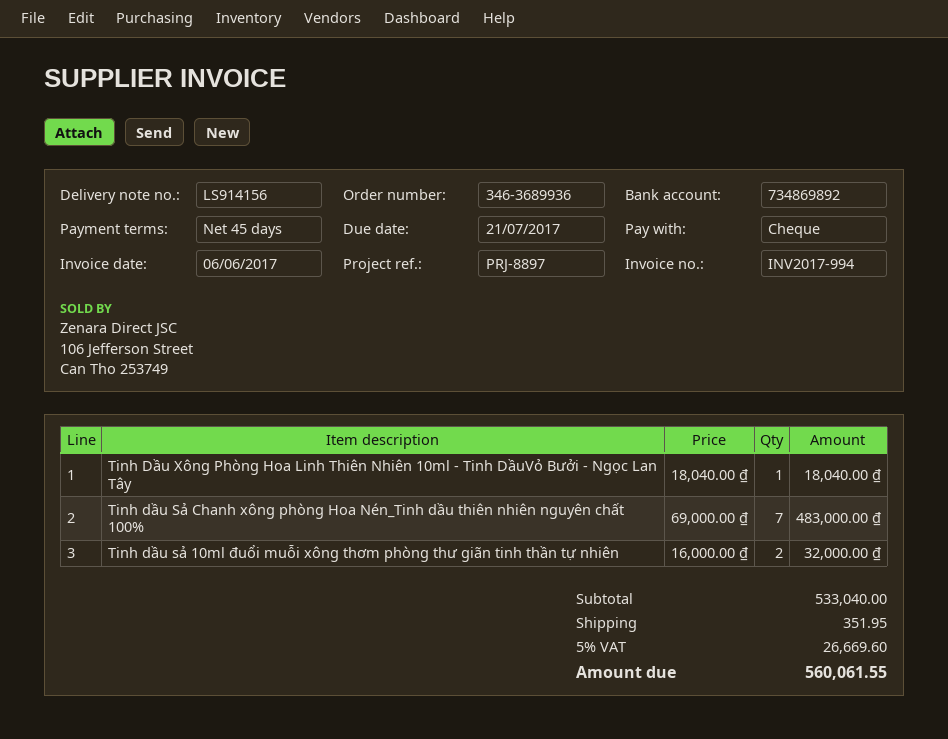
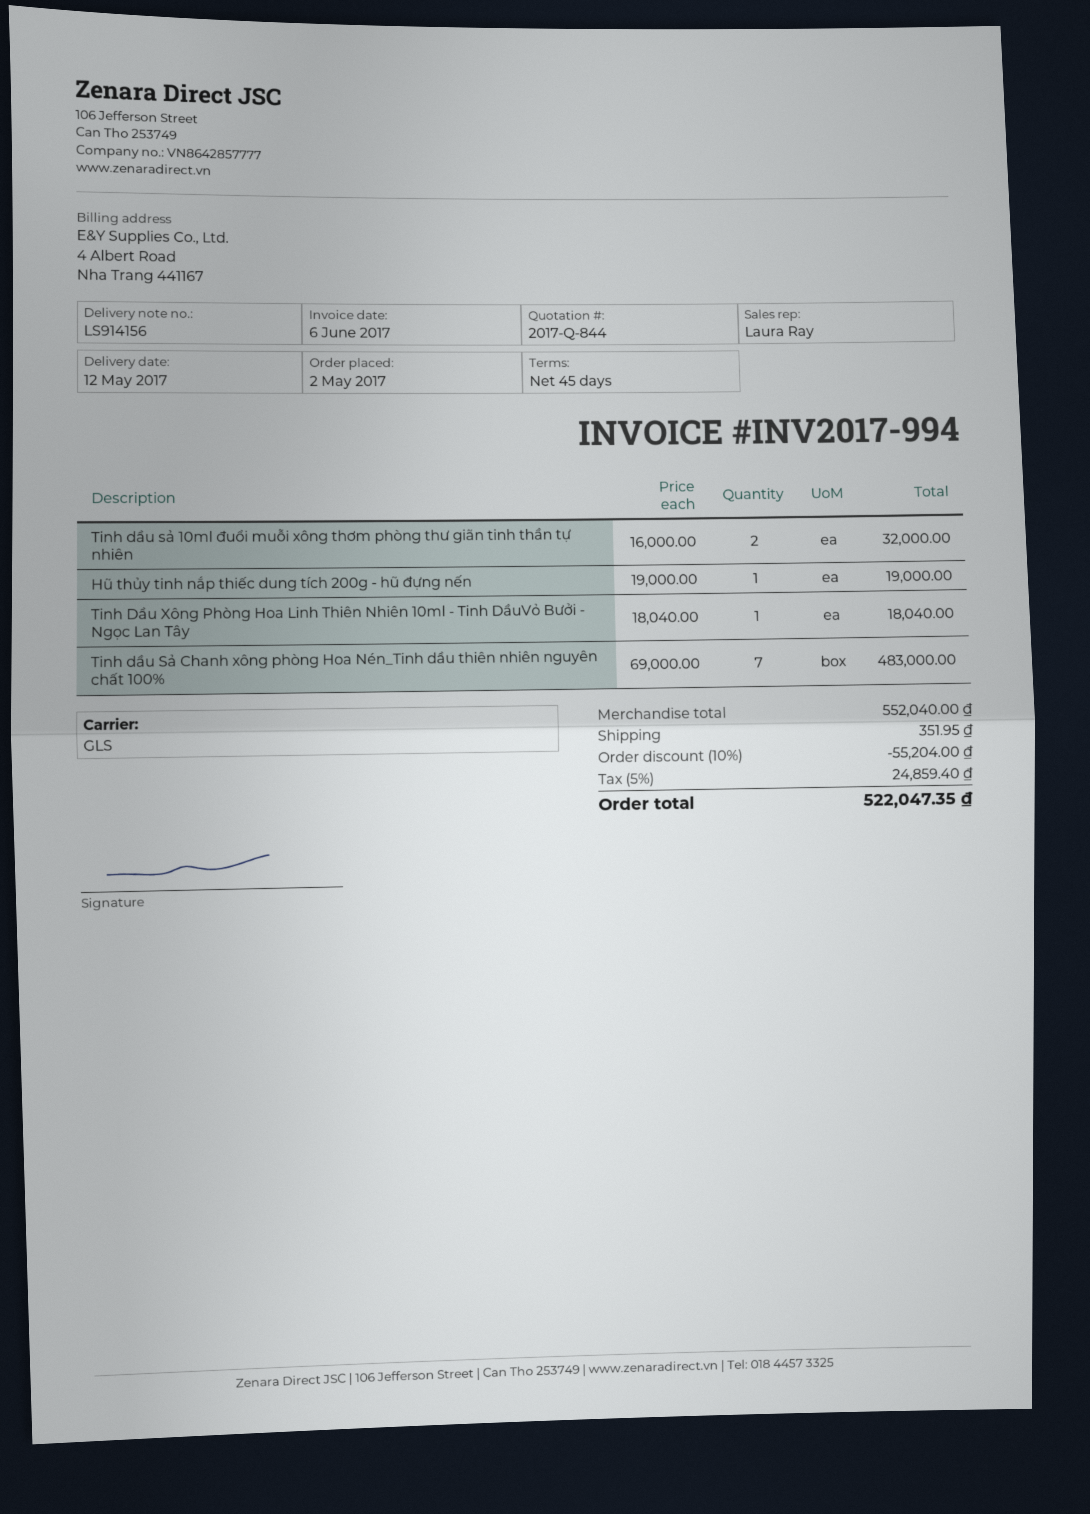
Hũ thủy tinh nắp thiếc dung tích 200g - hũ đựng nến: none -> 1 x 19000.00 = 19000.00
subtotal: 533040.00 -> 552040.00
discount: none -> 10% = 55204.00
tax: 5% = 26669.60 -> 5% = 24859.40
total: 560061.55 -> 522047.35

